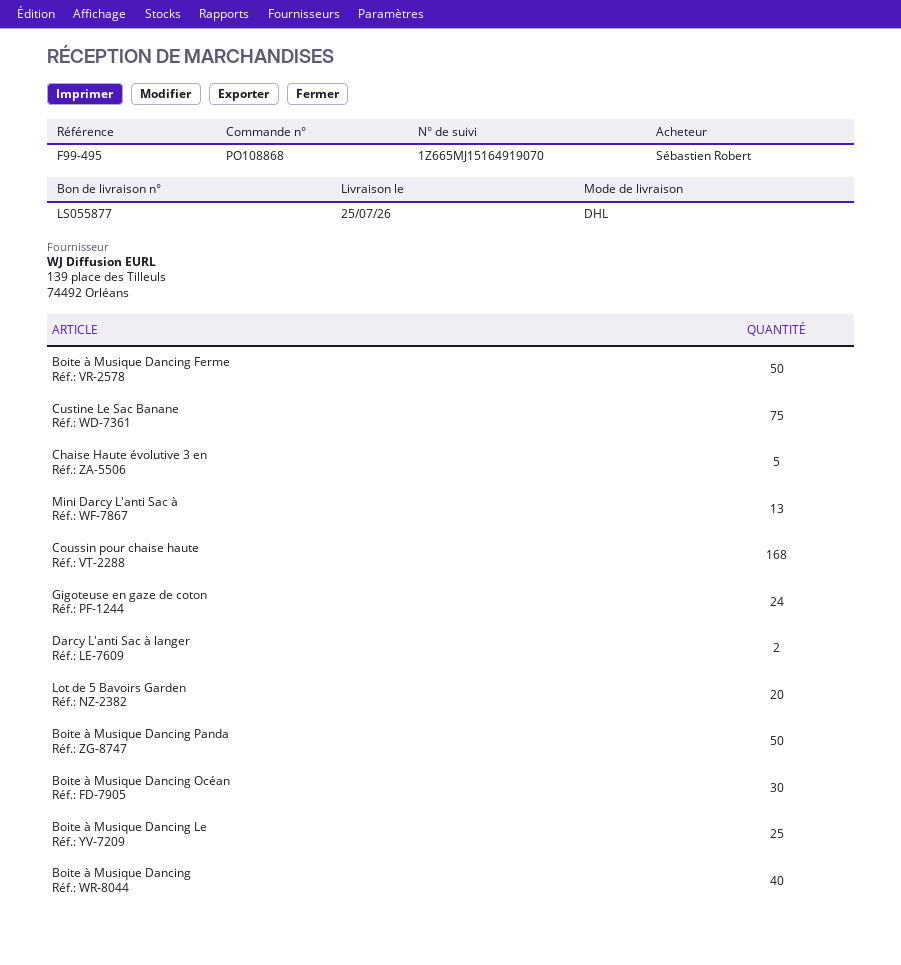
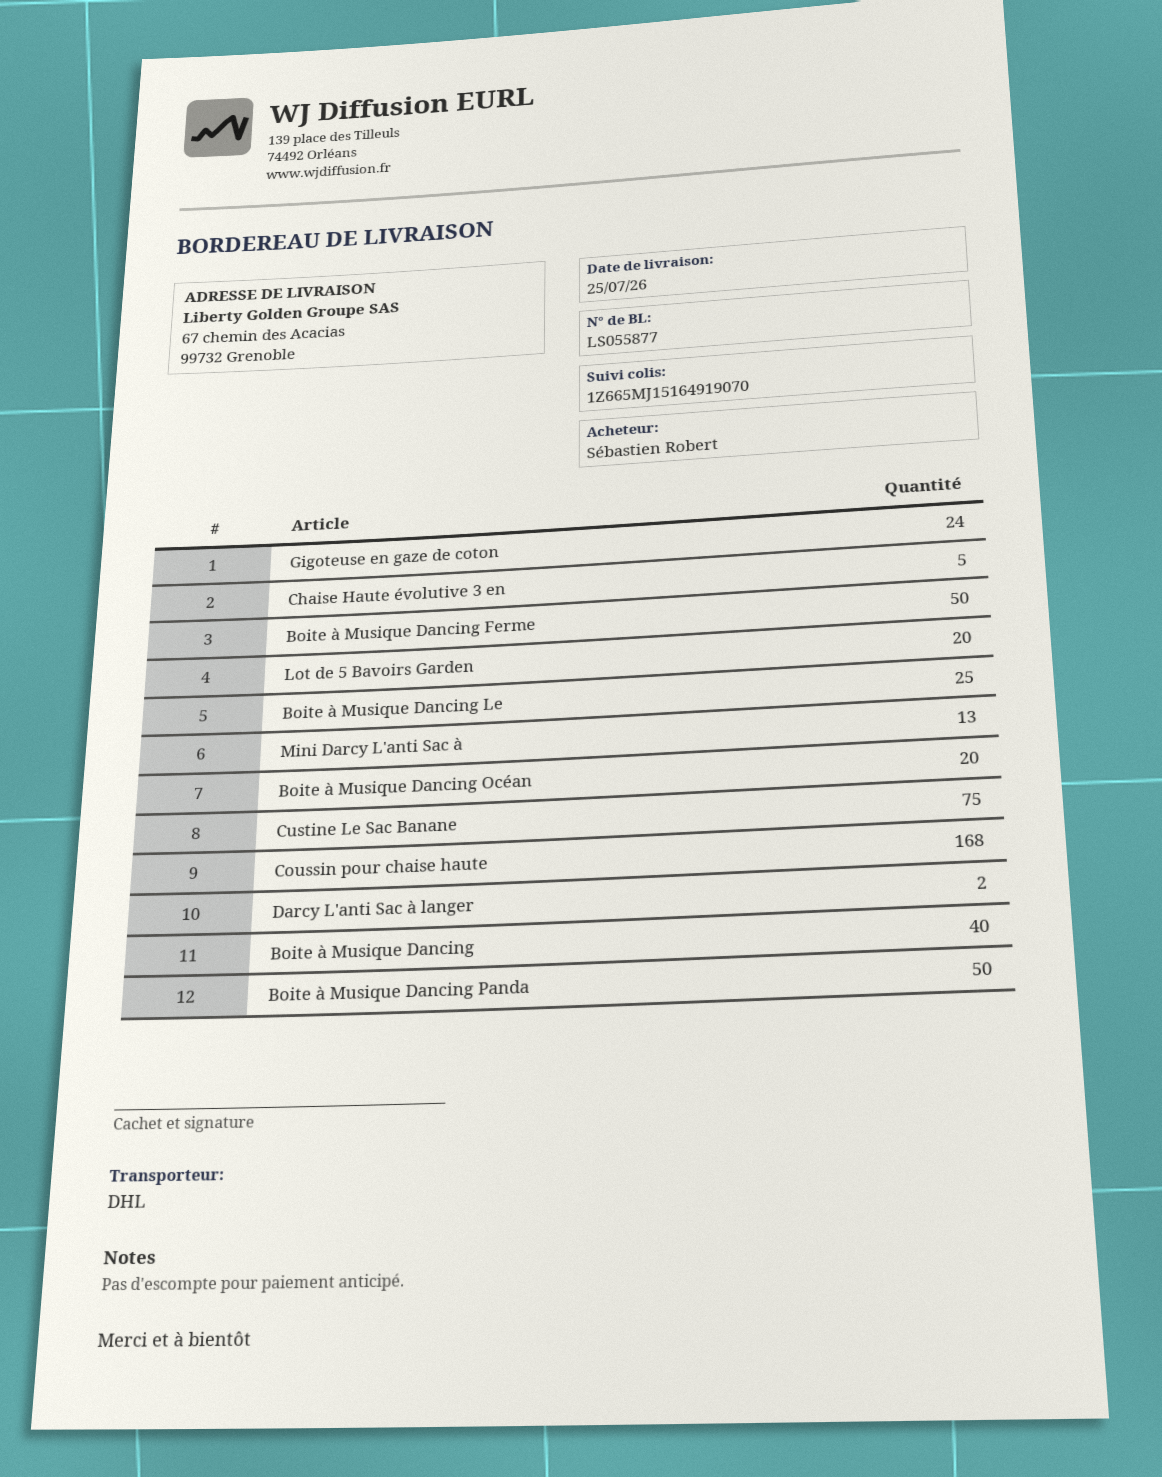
Boite à Musique Dancing Océan: 30 -> 20

